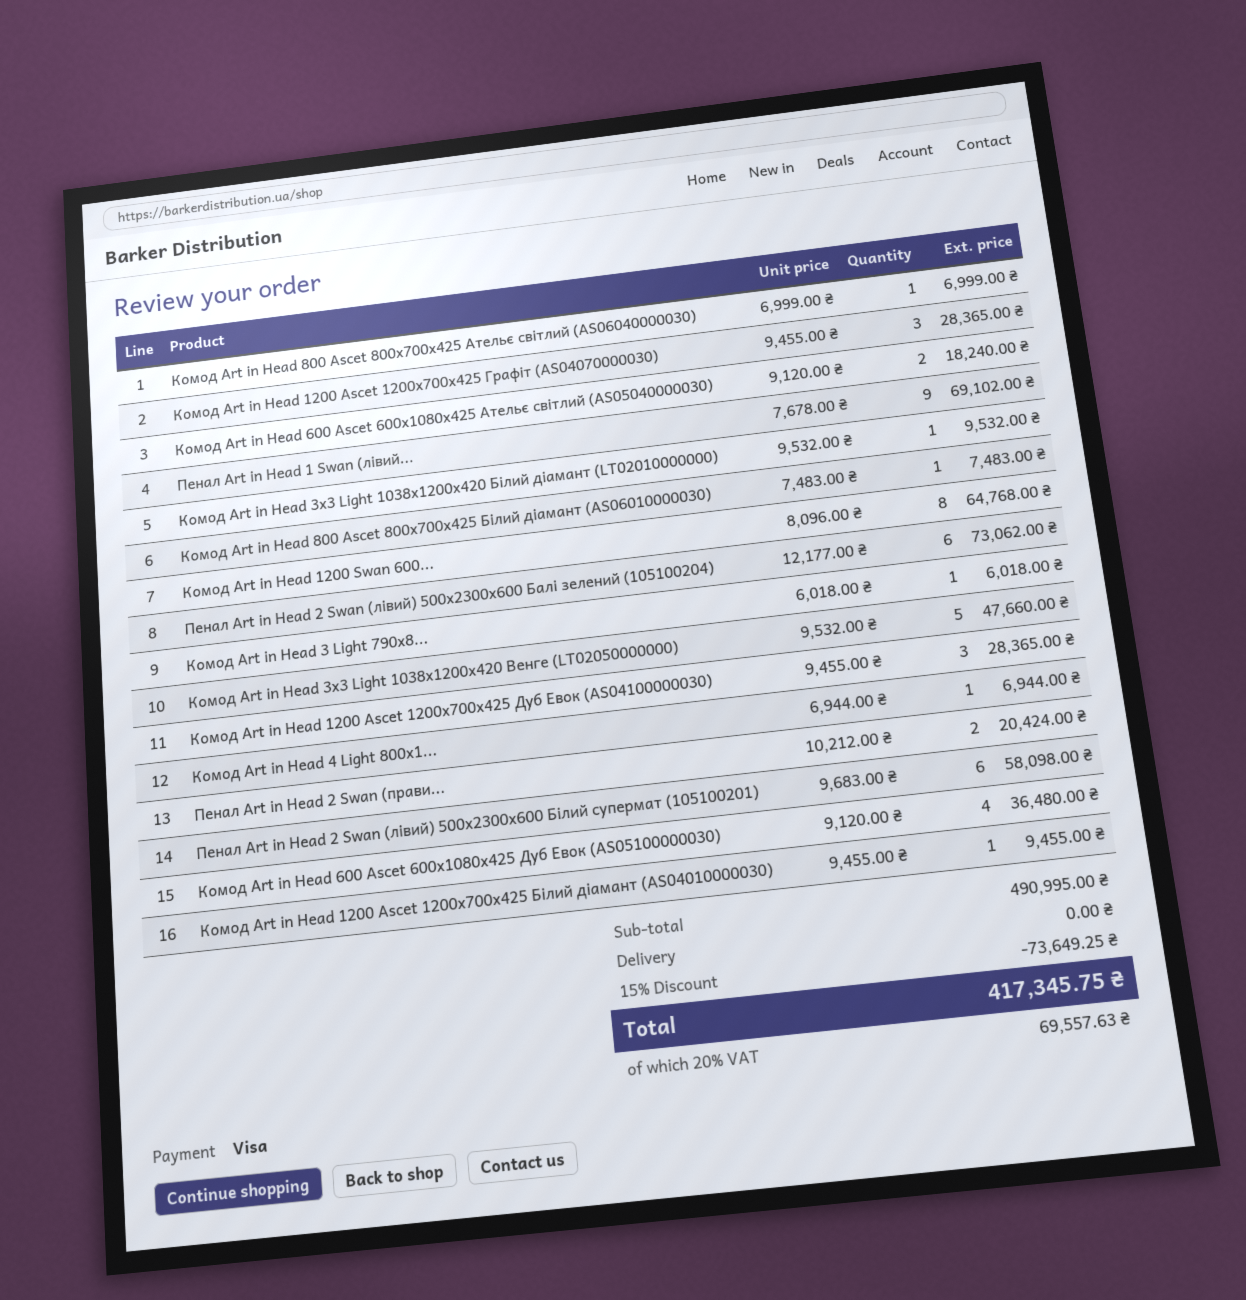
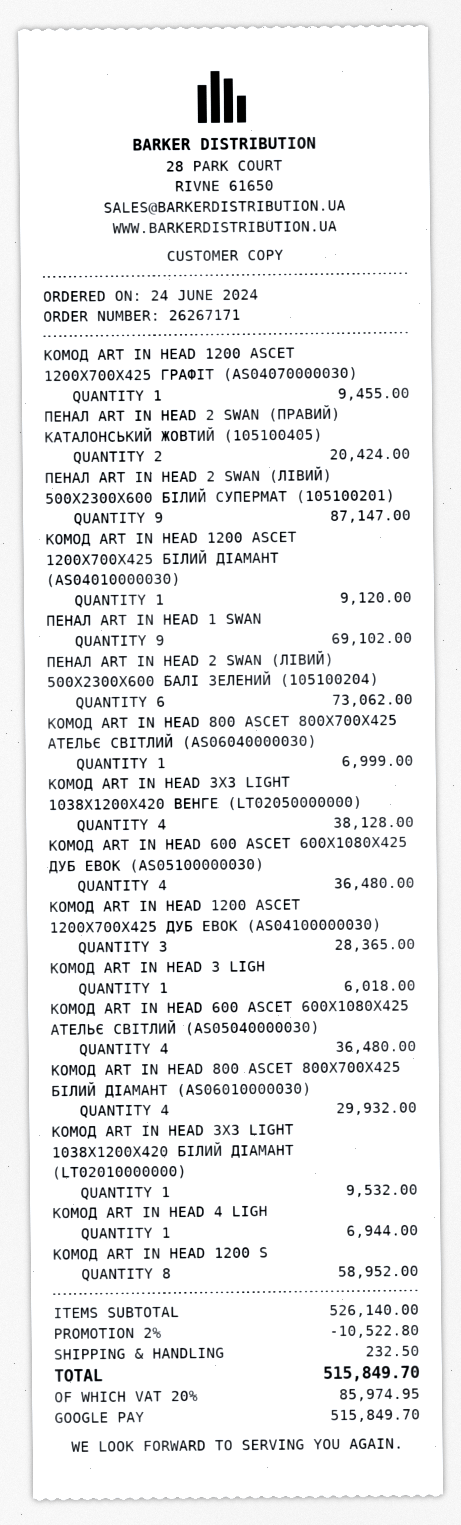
payment method: Visa -> Google Pay
Комод Art in Head 1200 Ascet 1200x700x425 Графіт (AS04070000030): 3 for 28365.00 -> 1 for 9455.00
Комод Art in Head 600 Ascet 600x1080x425 Ательє світлий (AS05040000030): 2 for 18240.00 -> 4 for 36480.00
Комод Art in Head 800 Ascet 800x700x425 Білий діамант (AS06010000030): 1 for 7483.00 -> 4 for 29932.00
Комод Art in Head 1200 Swan 600...: 8 for 64768.00 -> 8 for 58952.00
Комод Art in Head 3x3 Light 1038x1200x420 Венге (LT02050000000): 5 for 47660.00 -> 4 for 38128.00
Пенал Art in Head 2 Swan (лівий) 500x2300x600 Білий супермат (105100201): 6 for 58098.00 -> 9 for 87147.00
Комод Art in Head 1200 Ascet 1200x700x425 Білий діамант (AS04010000030): 1 for 9455.00 -> 1 for 9120.00
subtotal: 490995.00 -> 526140.00
discount: 15% = 73649.25 -> 2% = 10522.80
shipping: 0.00 -> 232.50
tax: 20% = 69557.63 -> 20% = 85974.95
total: 417345.75 -> 515849.70

